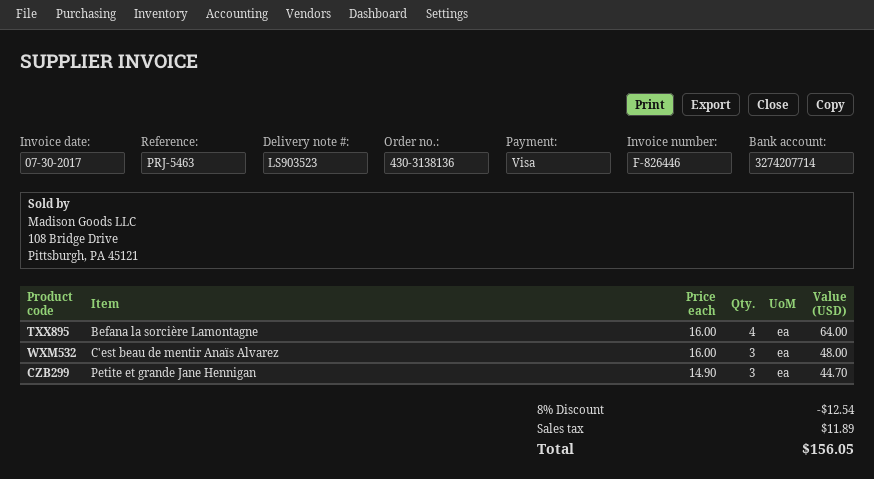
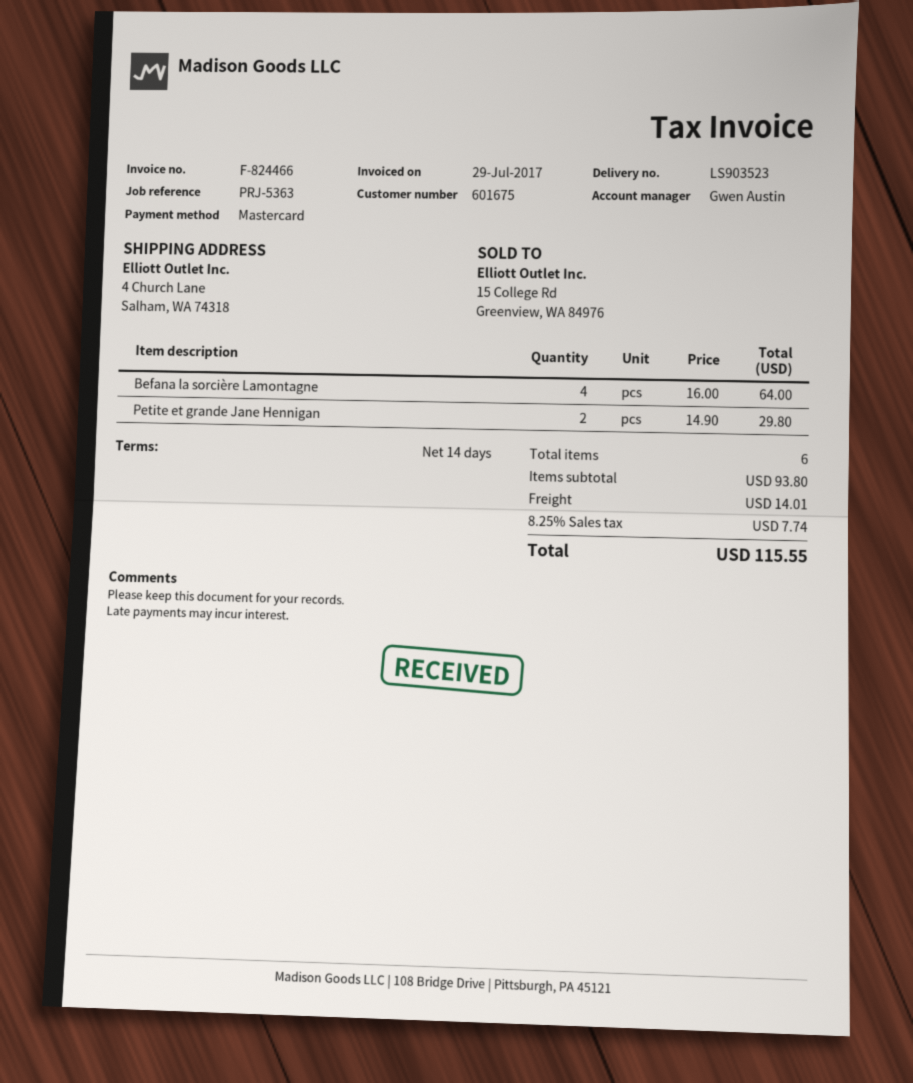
invoice number: F-826446 -> F-824466
invoice date: 2017-07-30 -> 2017-07-29
reference: PRJ-5463 -> PRJ-5363
payment method: Visa -> Mastercard
C'est beau de mentir Anaïs Alvarez: 3 x 16.00 = 48.00 -> none
Petite et grande Jane Hennigan: 3 x 14.90 = 44.70 -> 2 x 14.90 = 29.80
discount: 8% = 12.54 -> none
shipping: none -> 14.01
tax: 11.89 -> 7.74
total: 156.05 -> 115.55

